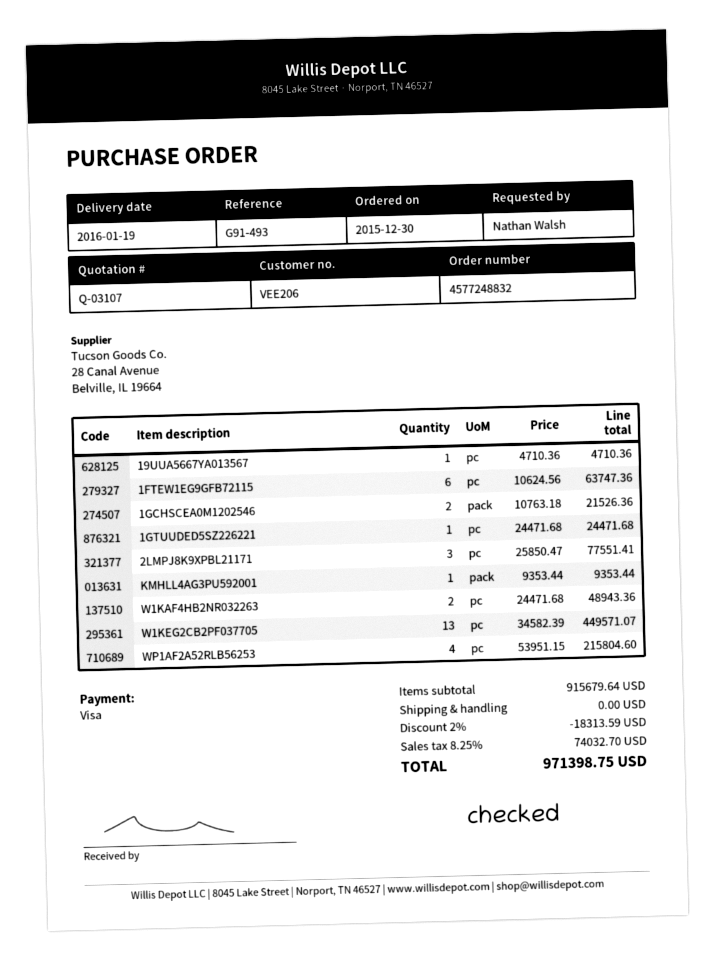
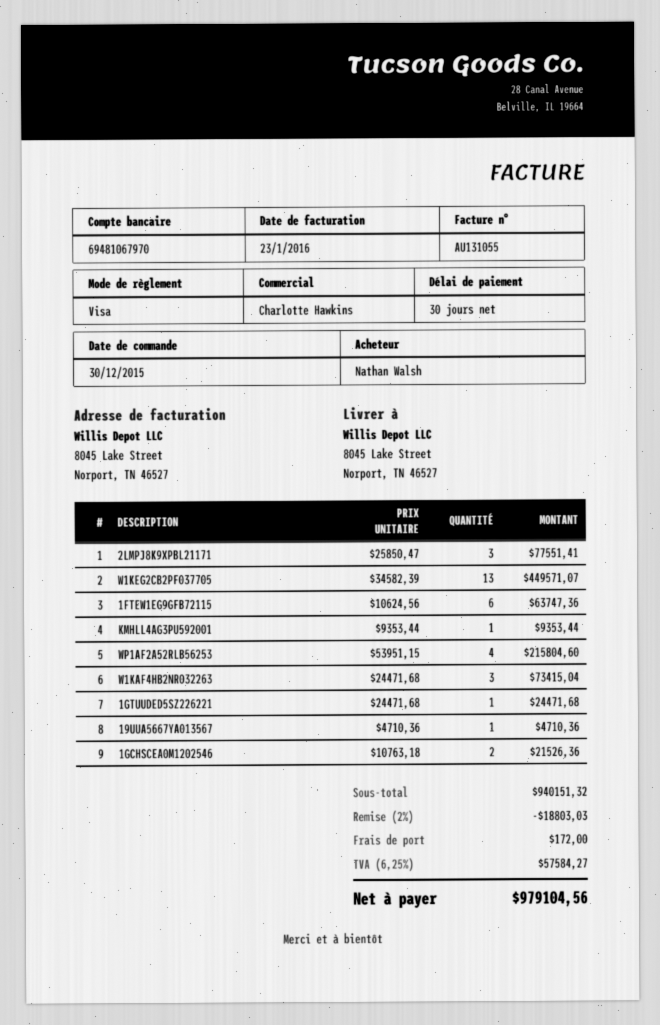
W1KAF4HB2NR032263: 2 x 24471.68 = 48943.36 -> 3 x 24471.68 = 73415.04
subtotal: 915679.64 -> 940151.32
discount: 2% = 18313.59 -> 2% = 18803.03
shipping: 0.00 -> 172.00
tax: 8.25% = 74032.70 -> 6.25% = 57584.27
total: 971398.75 -> 979104.56

